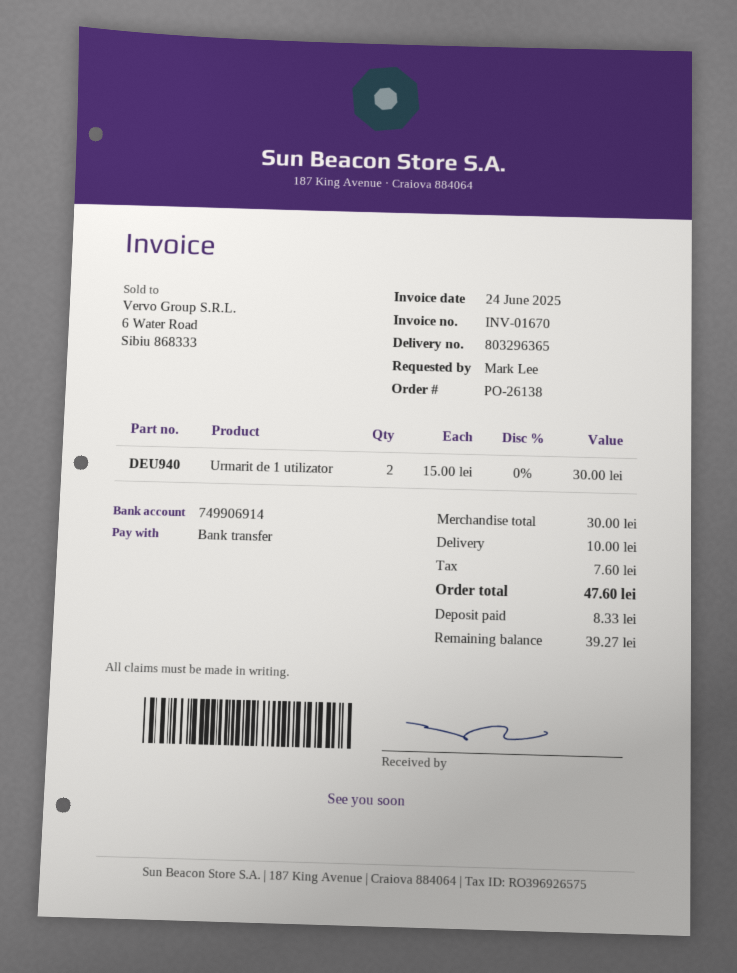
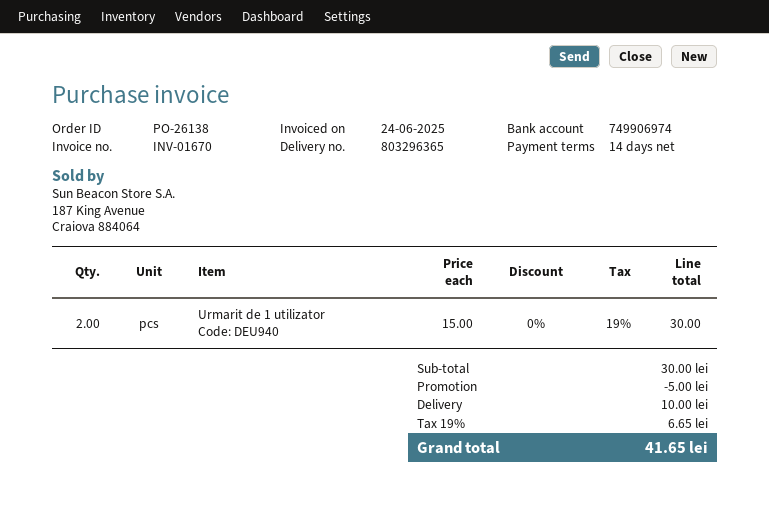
bank account: 749906914 -> 749906974
discount: none -> 5.00
tax: 7.60 -> 6.65
total: 47.60 -> 41.65

